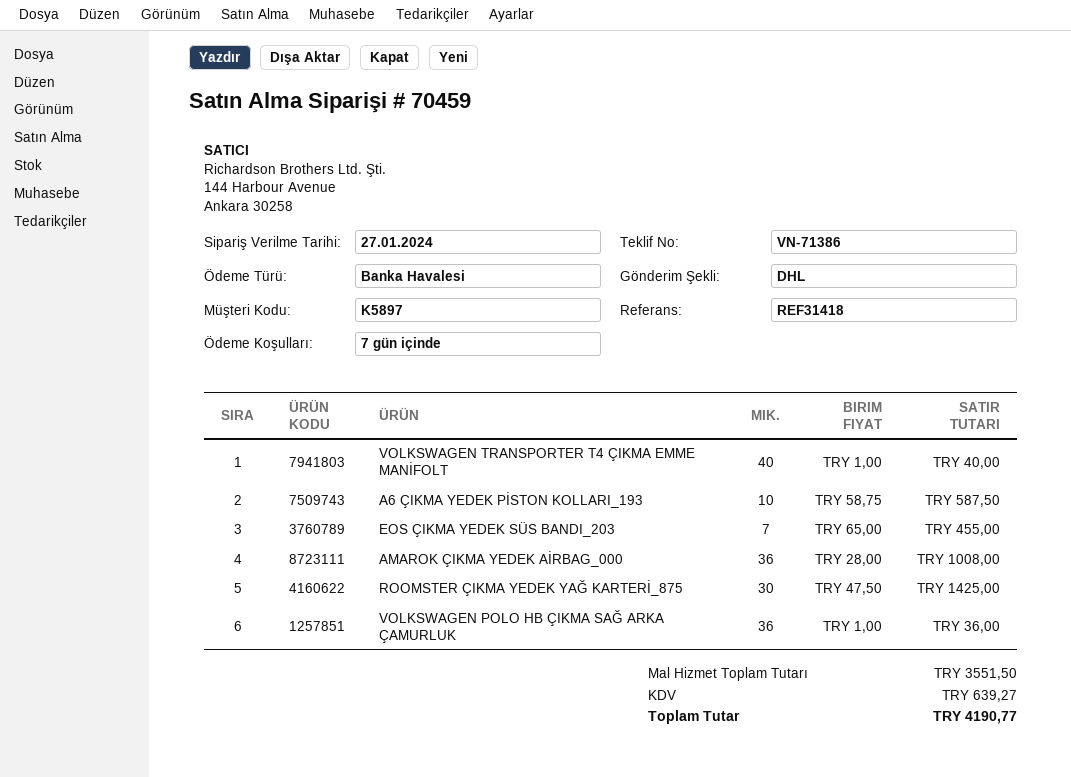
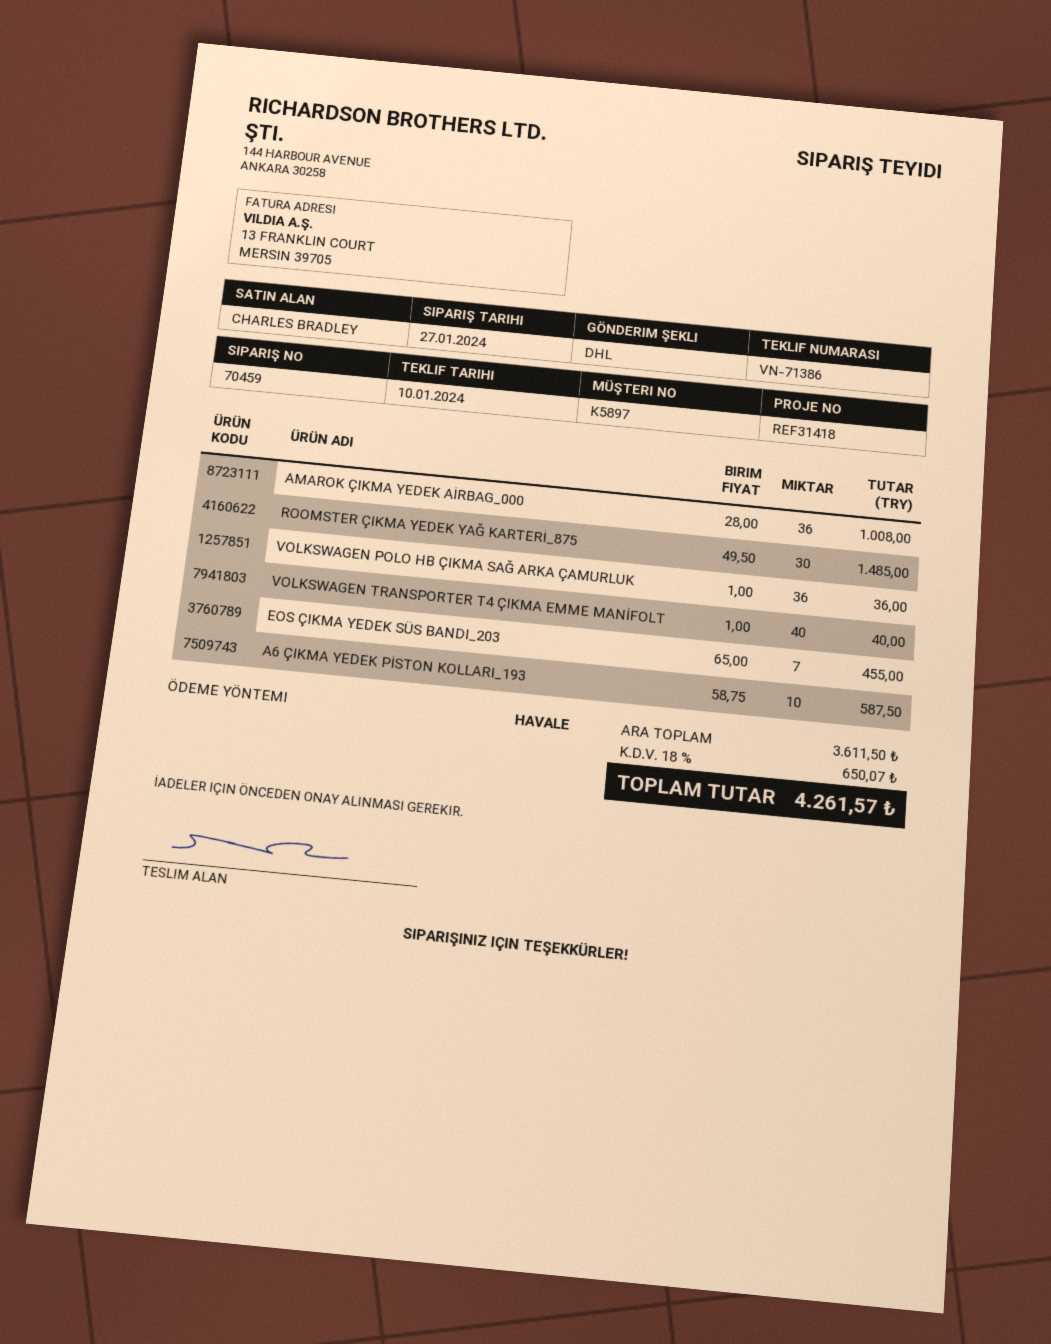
ROOMSTER ÇIKMA YEDEK YAĞ KARTERİ_875: 30 x 47.50 = 1425.00 -> 30 x 49.50 = 1485.00
subtotal: 3551.50 -> 3611.50
tax: 639.27 -> 650.07
total: 4190.77 -> 4261.57

